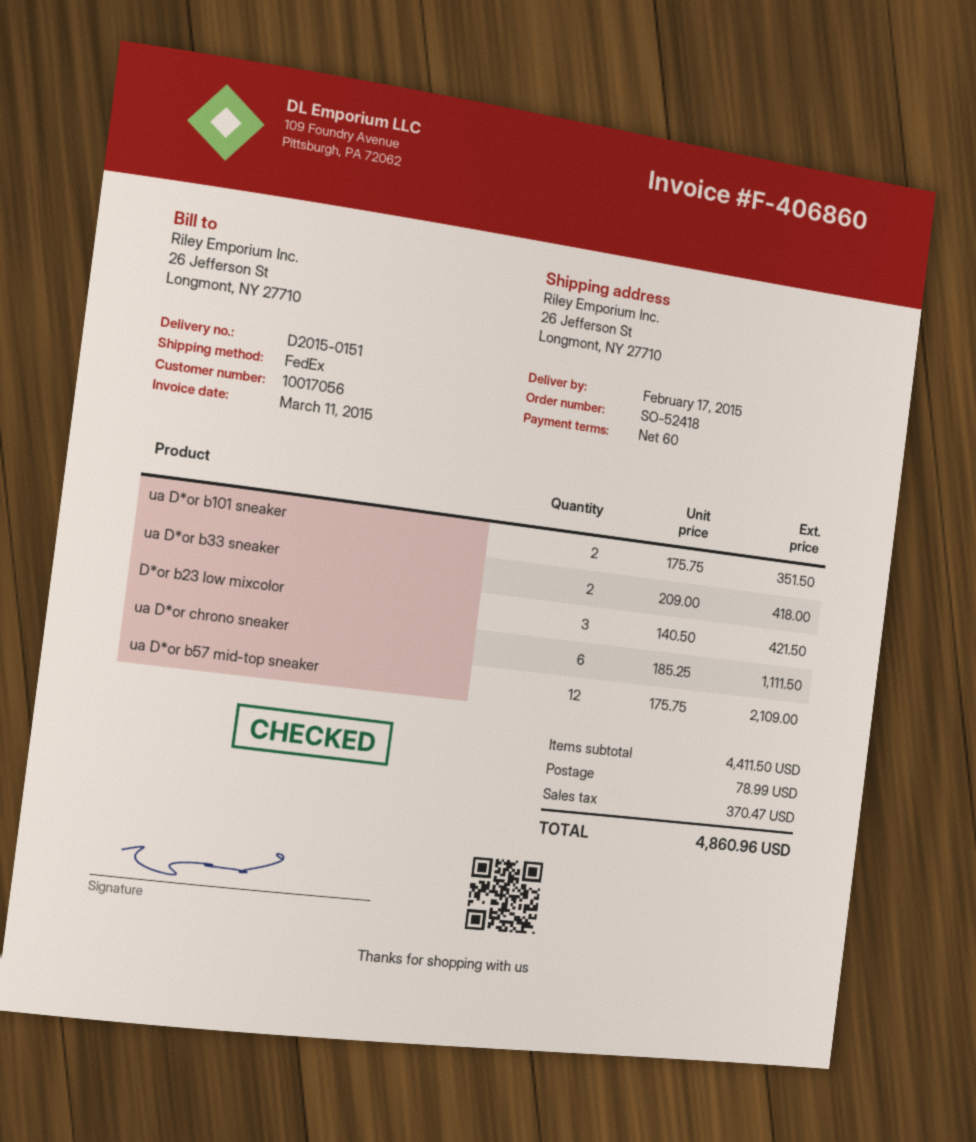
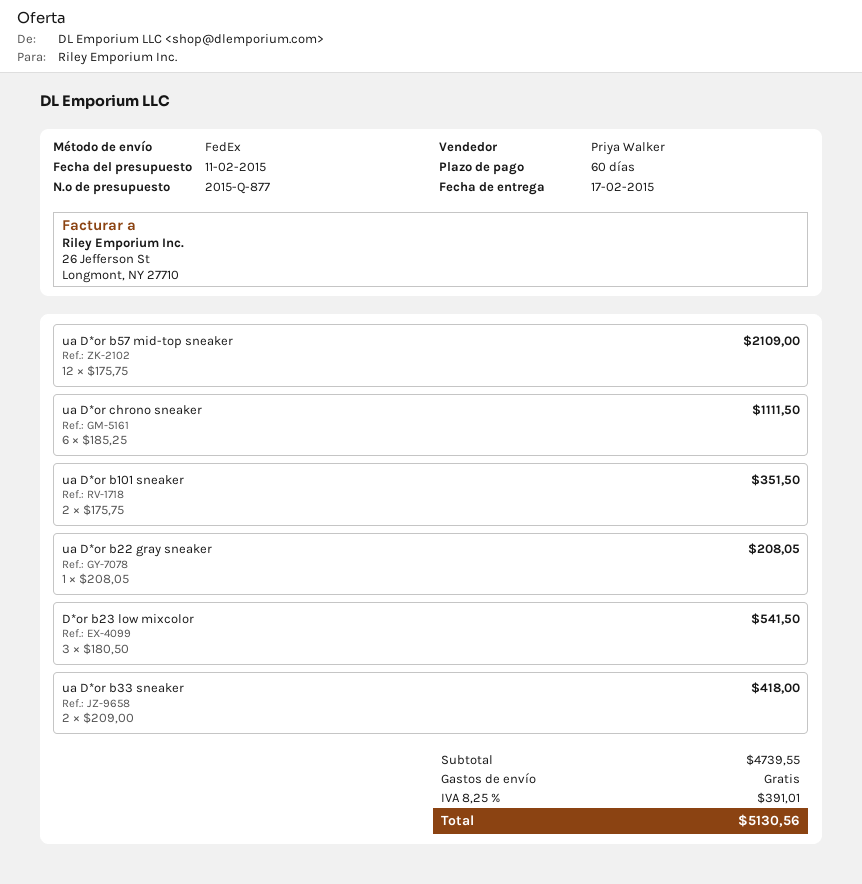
D*or b23 low mixcolor: 3 x 140.50 = 421.50 -> 3 x 180.50 = 541.50
ua D*or b22 gray sneaker: none -> 1 x 208.05 = 208.05
subtotal: 4411.50 -> 4739.55
shipping: 78.99 -> 0.00
tax: 370.47 -> 391.01
total: 4860.96 -> 5130.56

